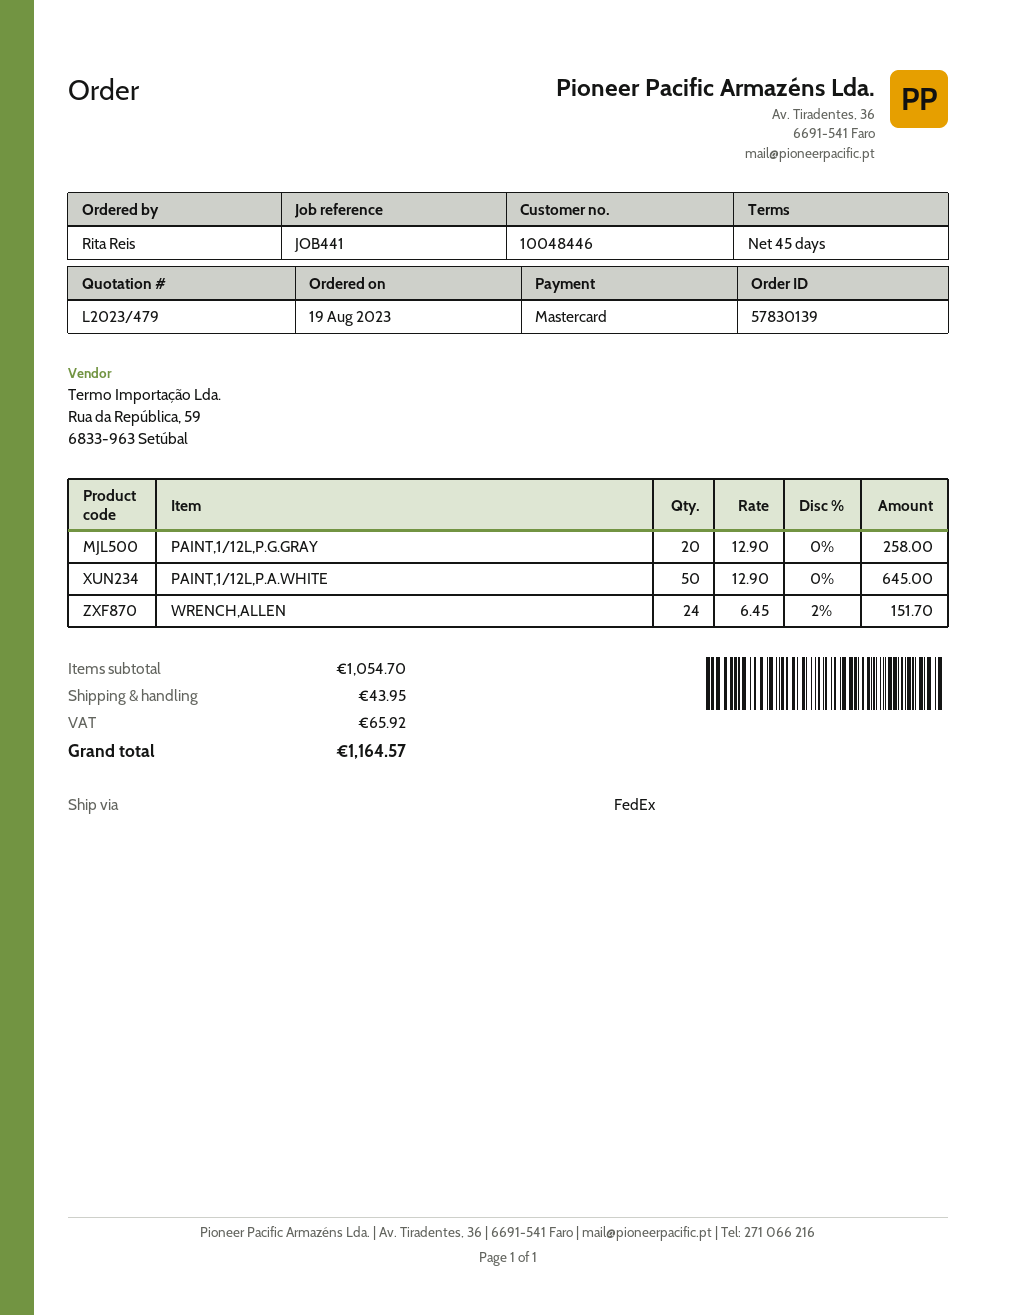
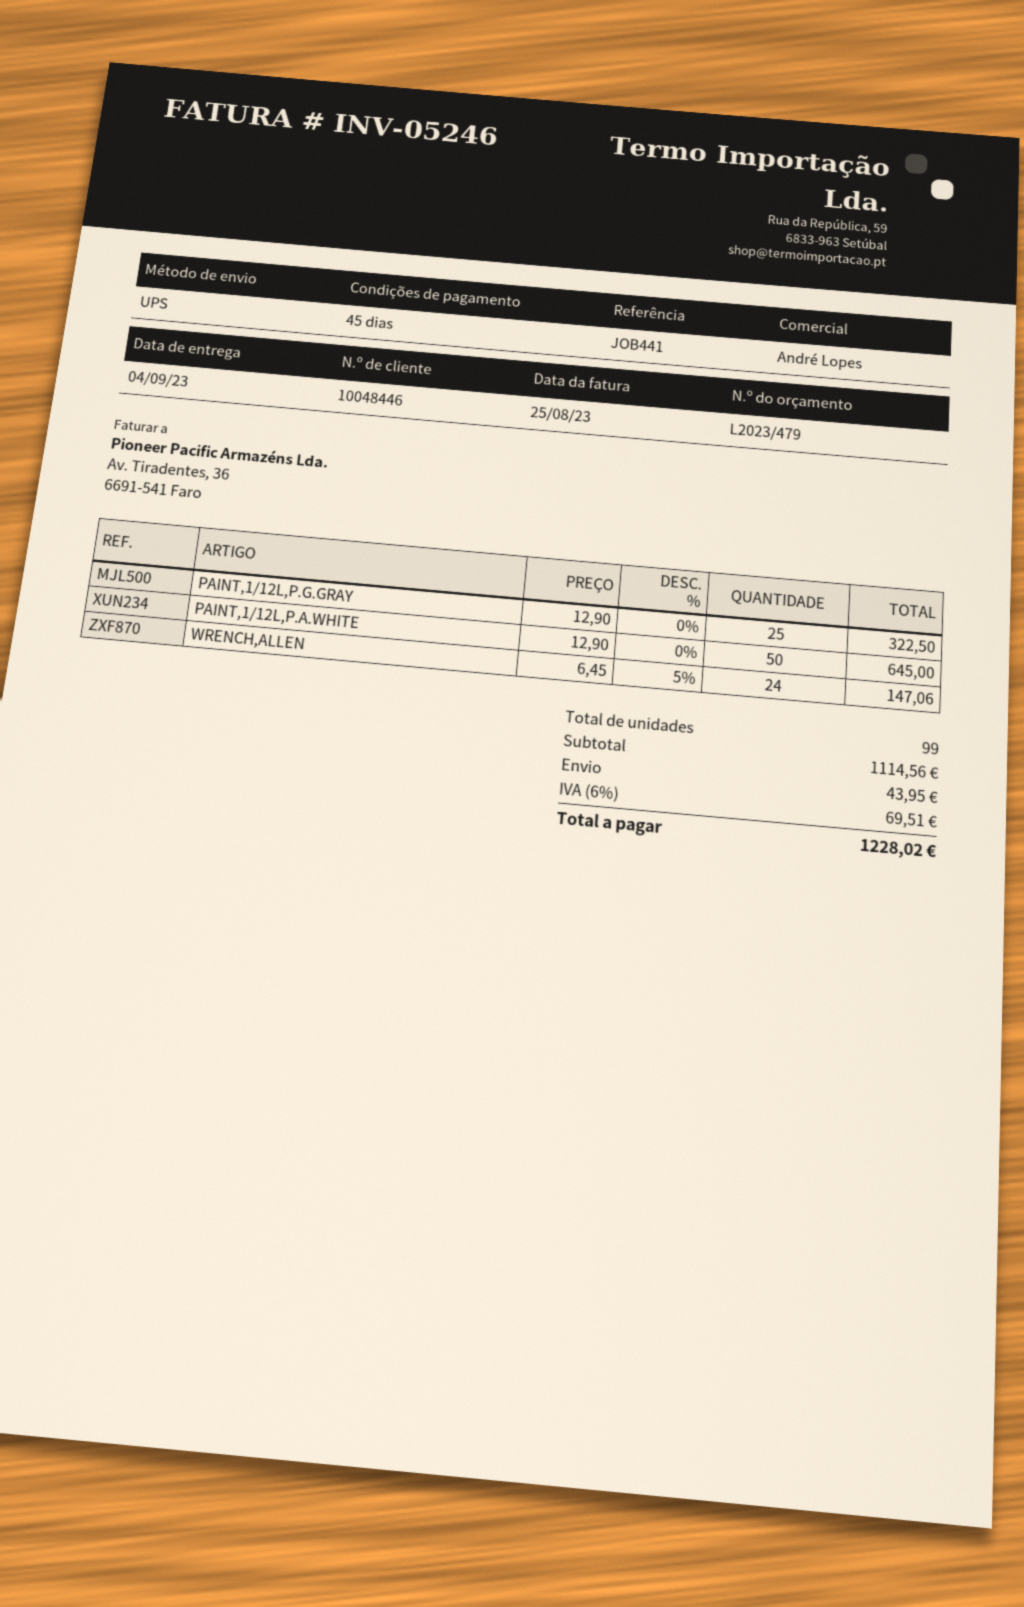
shipping method: FedEx -> UPS
PAINT,1/12L,P.G.GRAY: 20 x 12.90 = 258.00 -> 25 x 12.90 = 322.50
WRENCH,ALLEN: 24 x 6.45 - 2% = 151.70 -> 24 x 6.45 - 5% = 147.06
subtotal: 1054.70 -> 1114.56
tax: 65.92 -> 69.51
total: 1164.57 -> 1228.02

